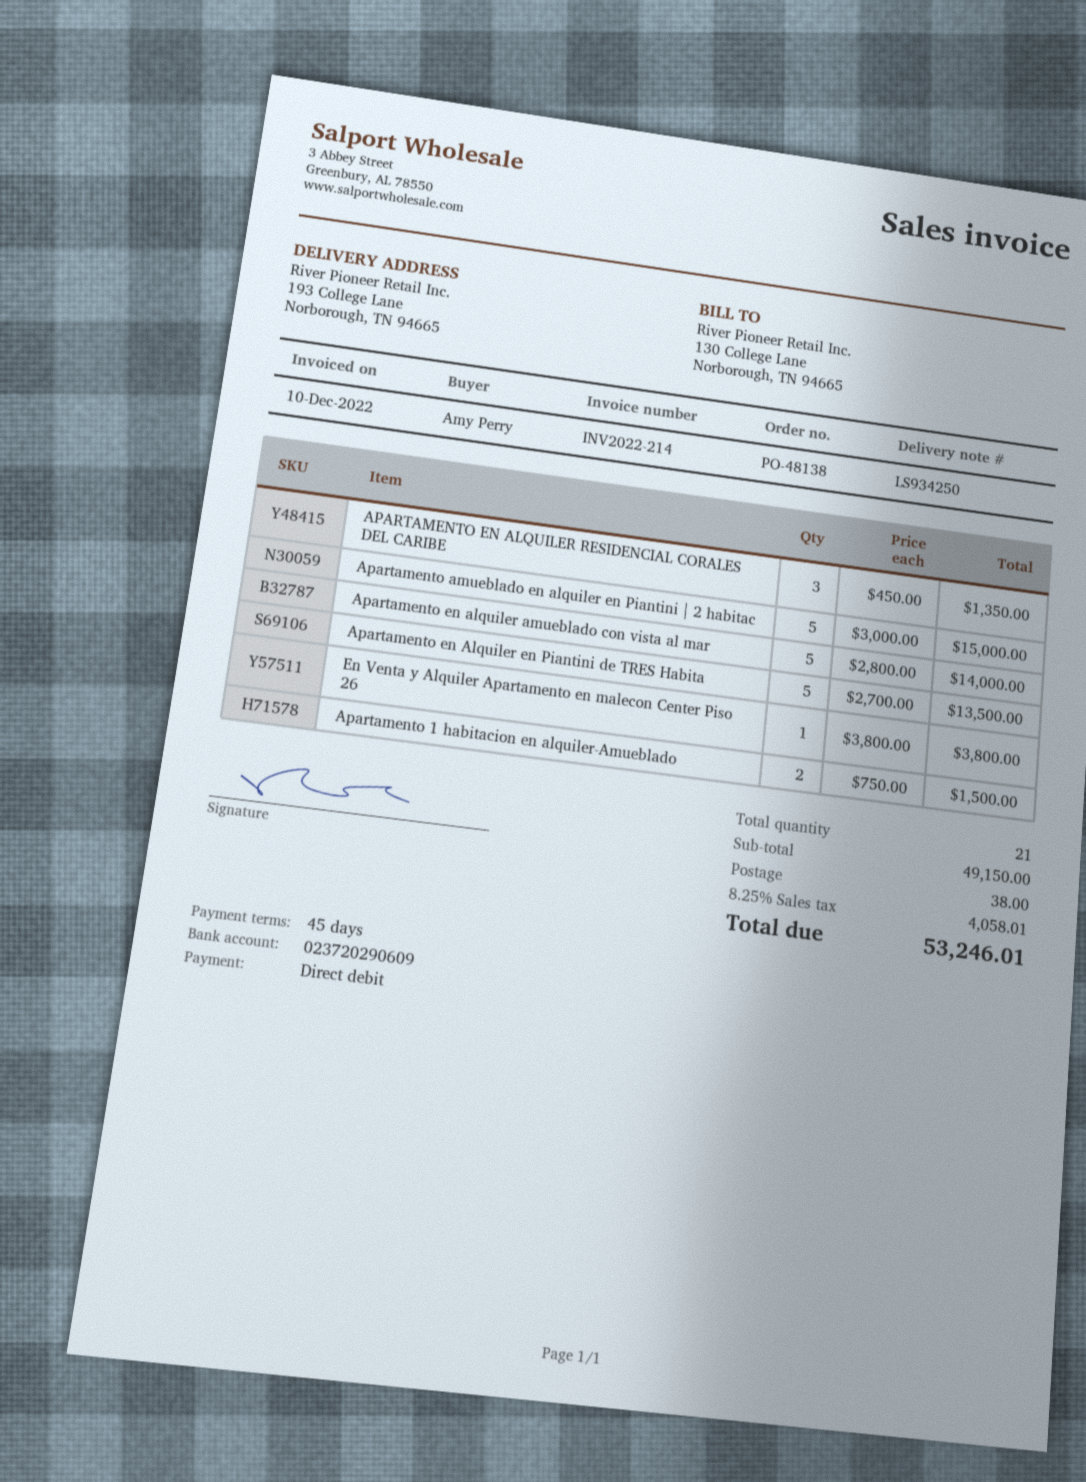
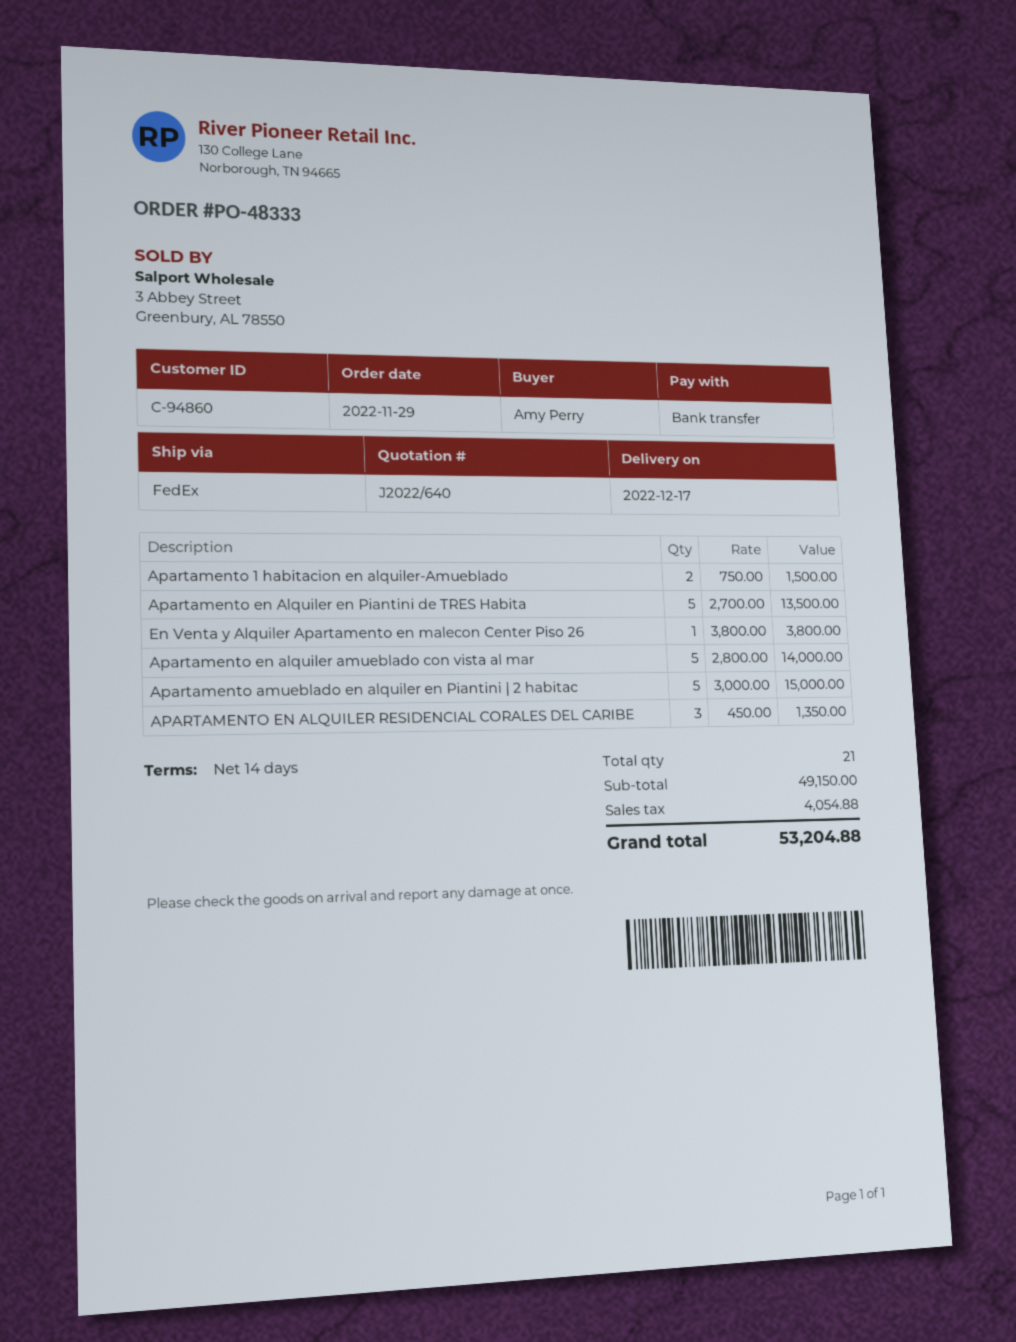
order number: PO-48138 -> PO-48333
payment terms: 45 days -> 14 days
payment method: direct debit -> bank transfer
shipping: 38.00 -> none
tax: 4058.01 -> 4054.88
total: 53246.01 -> 53204.88

